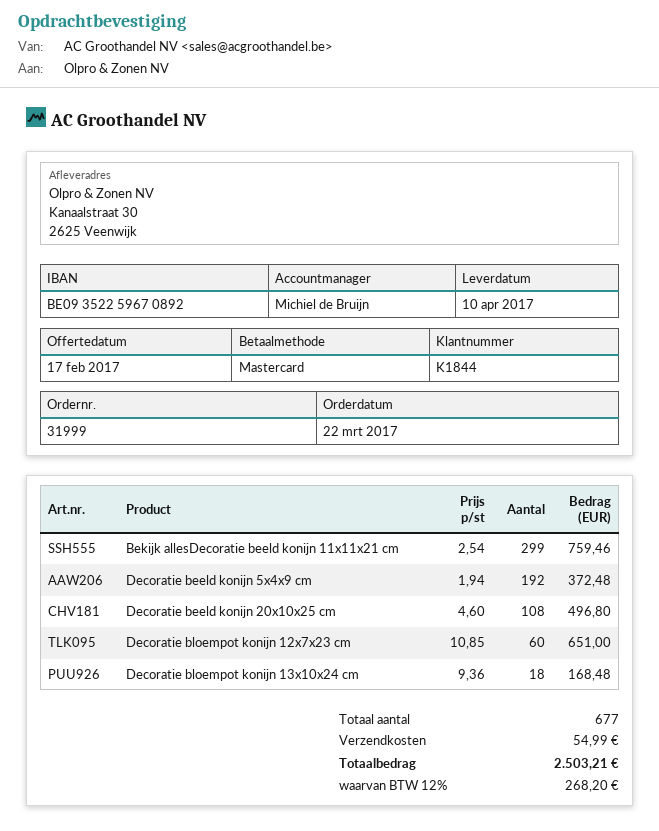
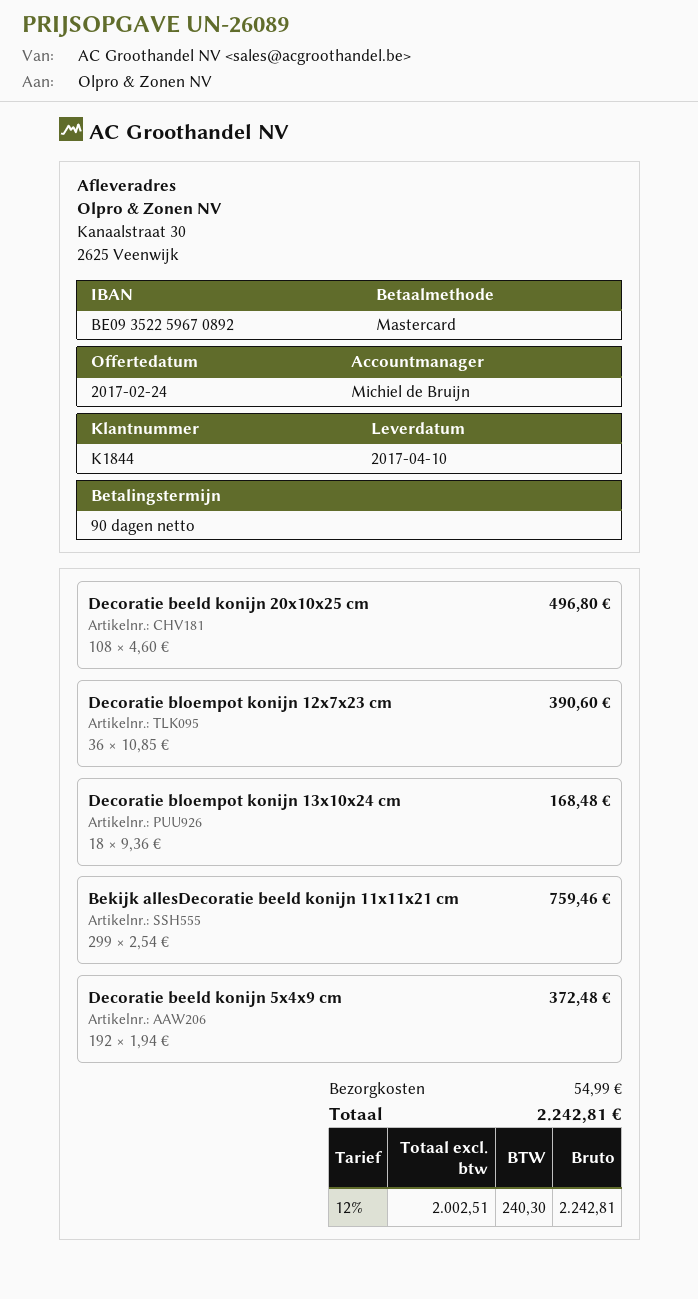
quote date: 2017-02-17 -> 2017-02-24
Decoratie bloempot konijn 12x7x23 cm: 60 x 10.85 = 651.00 -> 36 x 10.85 = 390.60
tax: 12% = 268.20 -> 12% = 240.30
total: 2503.21 -> 2242.81

